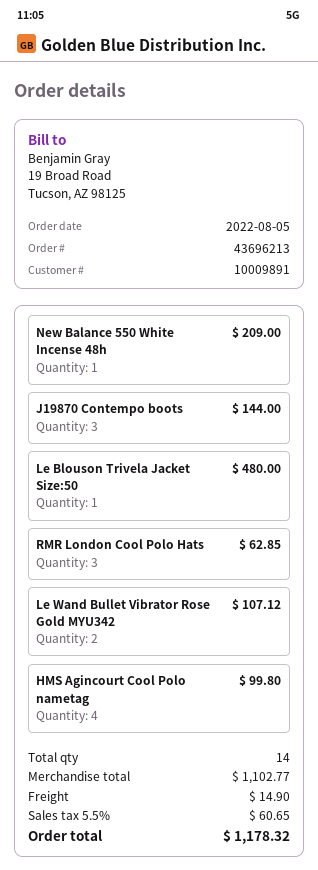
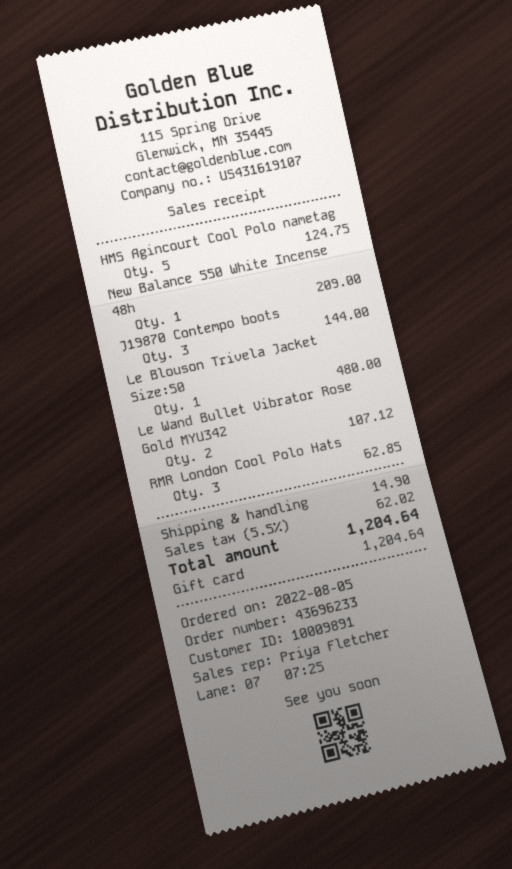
order number: 43696213 -> 43696233
HMS Agincourt Cool Polo nametag: 4 for 99.80 -> 5 for 124.75
tax: 5.5% = 60.65 -> 5.5% = 62.02
total: 1178.32 -> 1204.64

